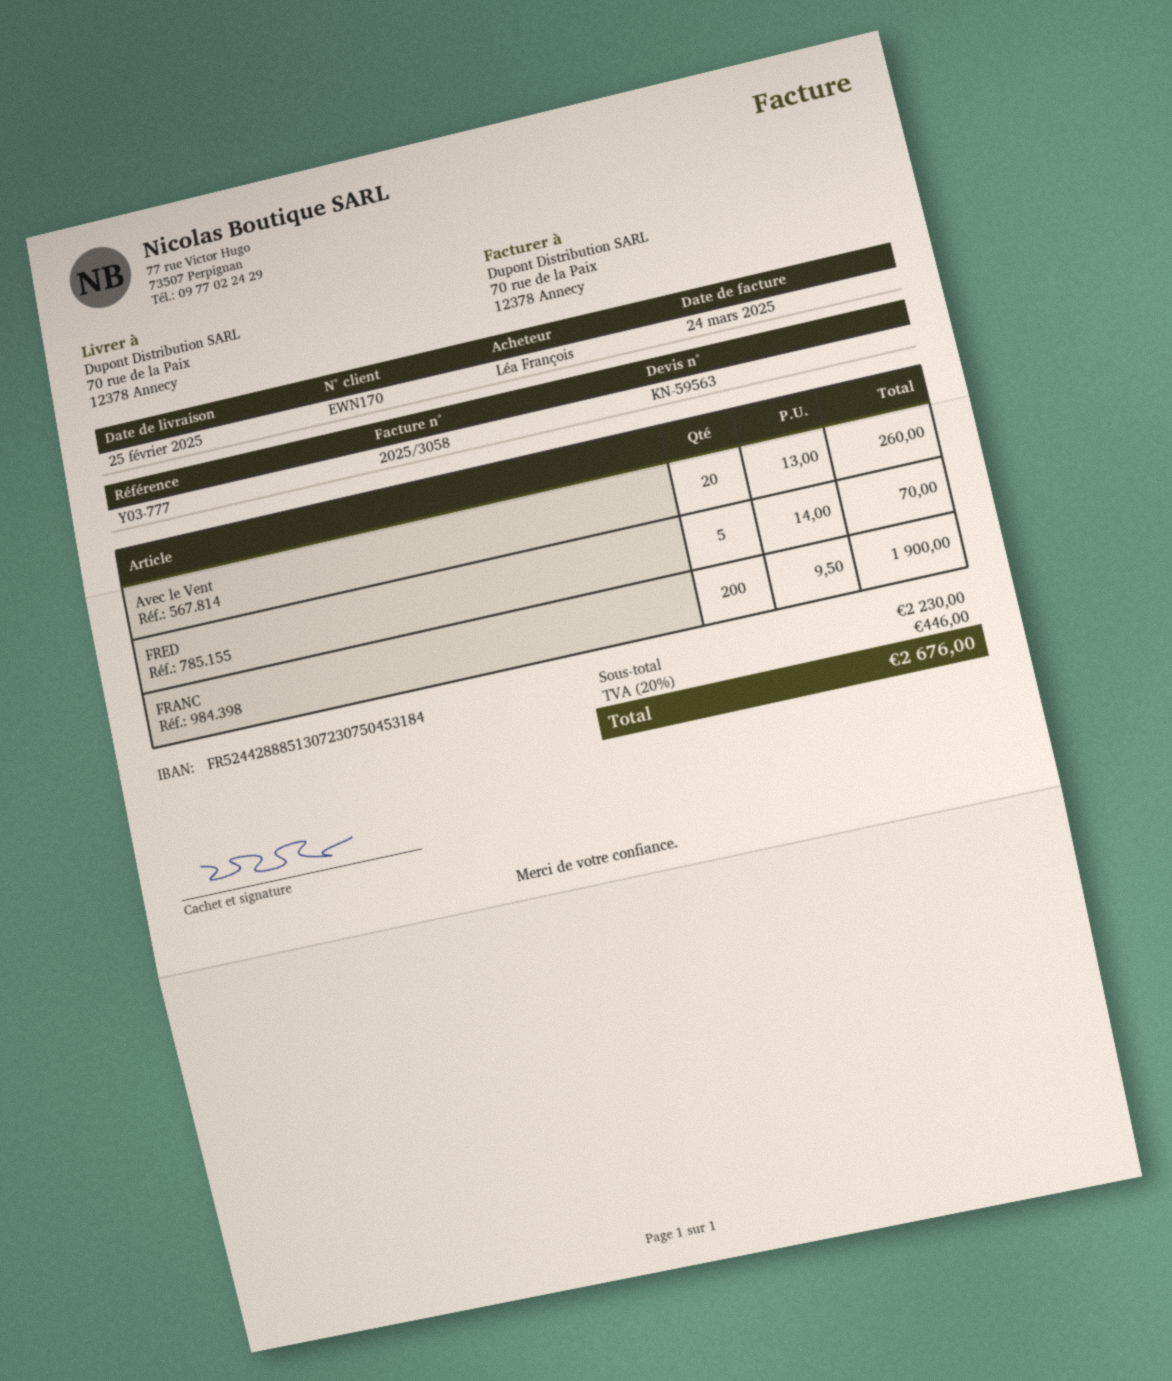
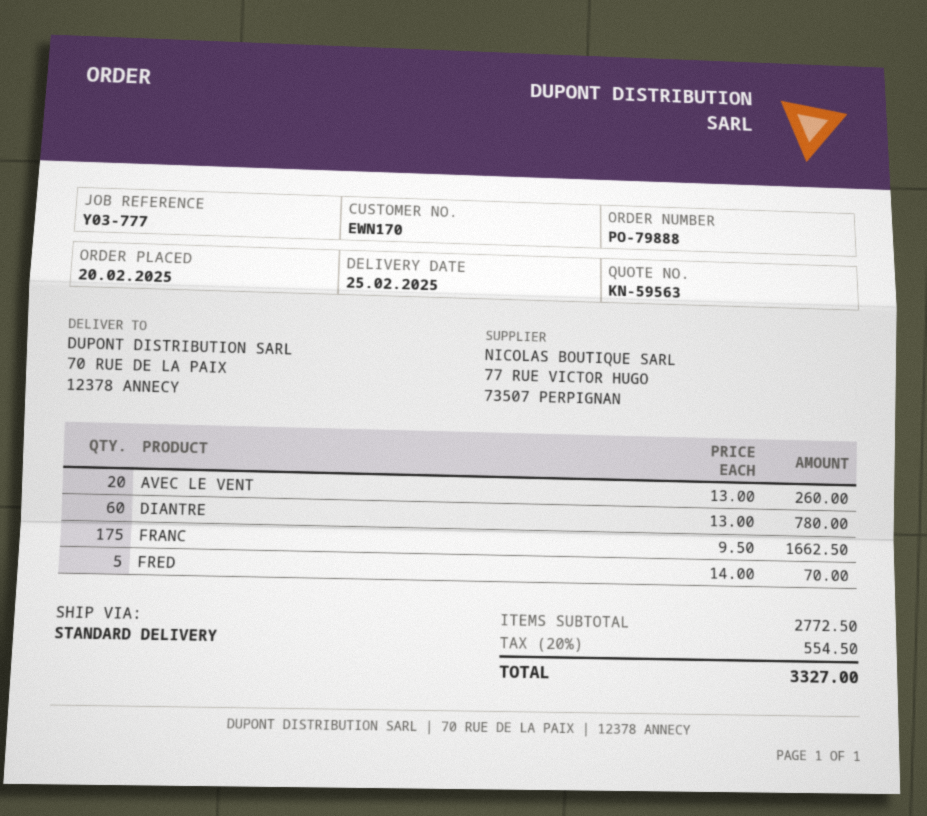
FRANC: 200 x 9.50 = 1900.00 -> 175 x 9.50 = 1662.50
DIANTRE: none -> 60 x 13.00 = 780.00
subtotal: 2230.00 -> 2772.50
tax: 20% = 446.00 -> 20% = 554.50
total: 2676.00 -> 3327.00

